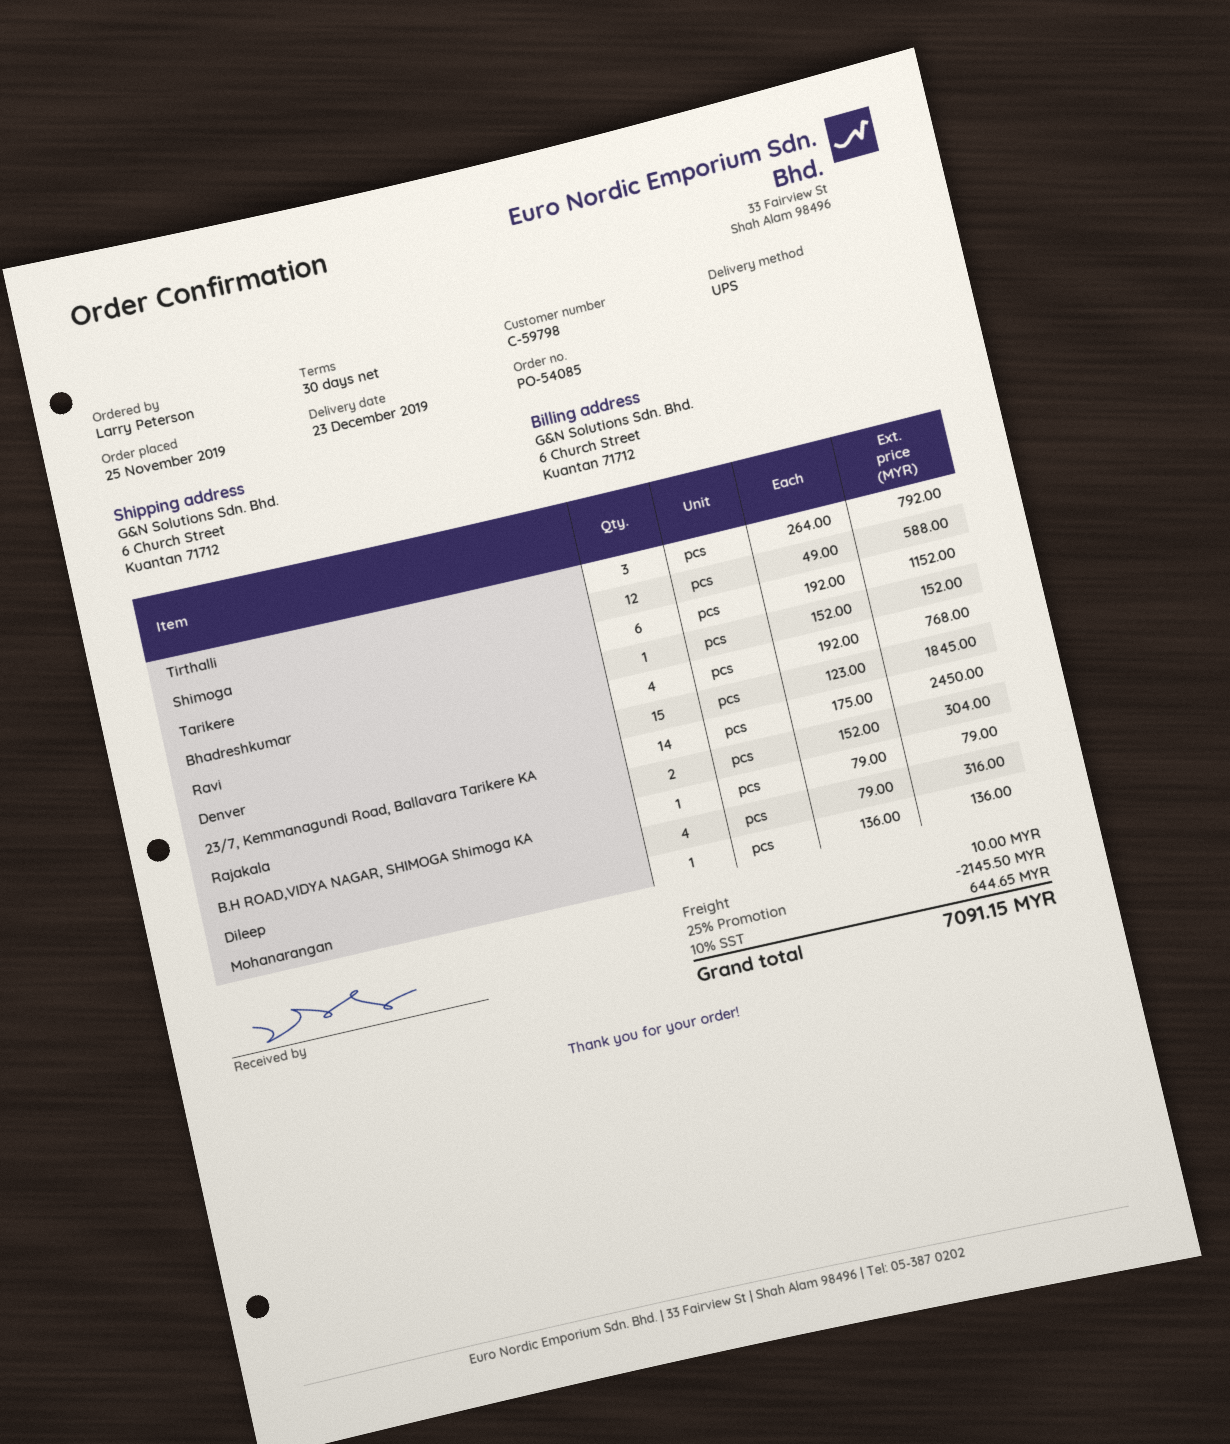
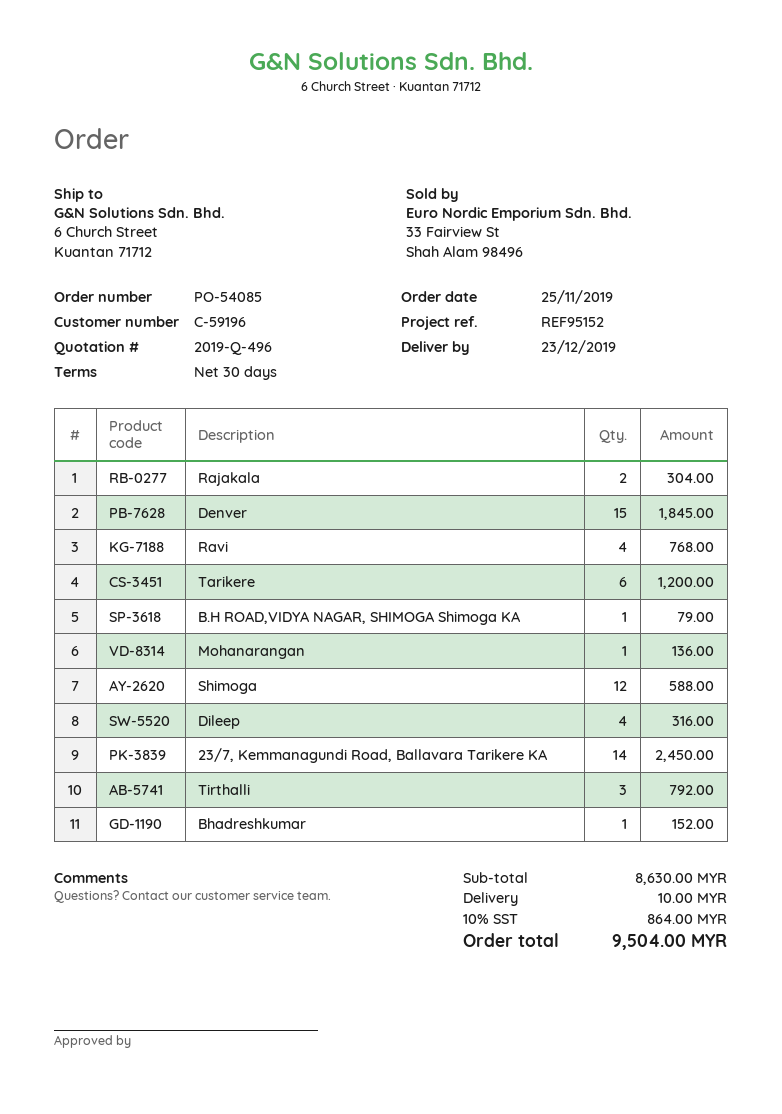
customer number: C-59798 -> C-59196
Tarikere: 6 for 1152.00 -> 6 for 1200.00
discount: 25% = 2145.50 -> none
tax: 10% = 644.65 -> 10% = 864.00
total: 7091.15 -> 9504.00

